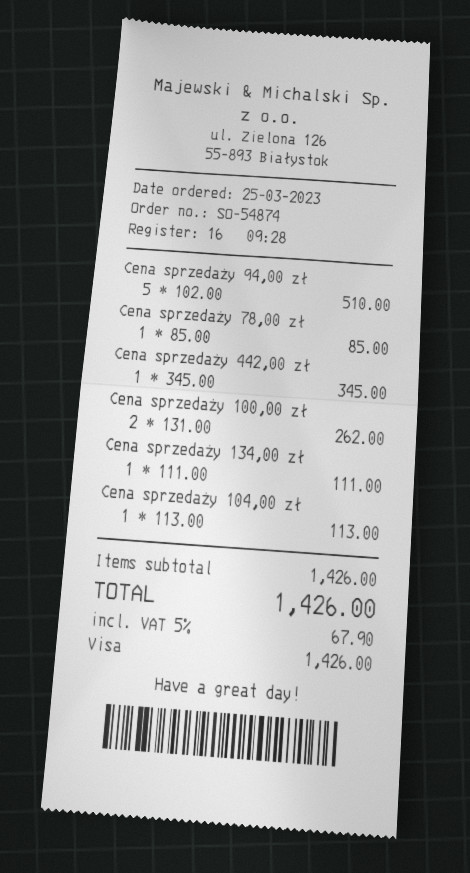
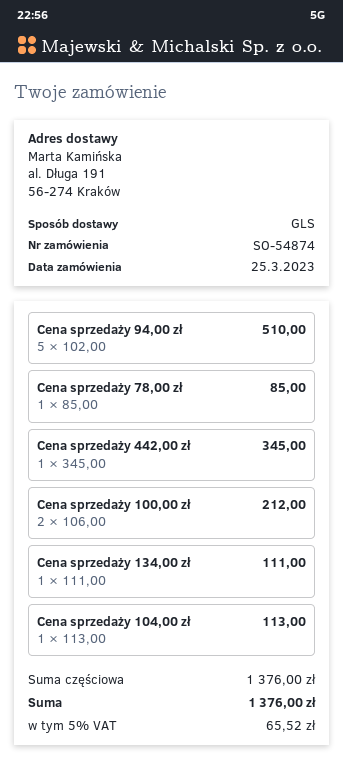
Cena sprzedaży 100,00 zł: 2 x 131.00 = 262.00 -> 2 x 106.00 = 212.00
subtotal: 1426.00 -> 1376.00
tax: 5% = 67.90 -> 5% = 65.52
total: 1426.00 -> 1376.00

